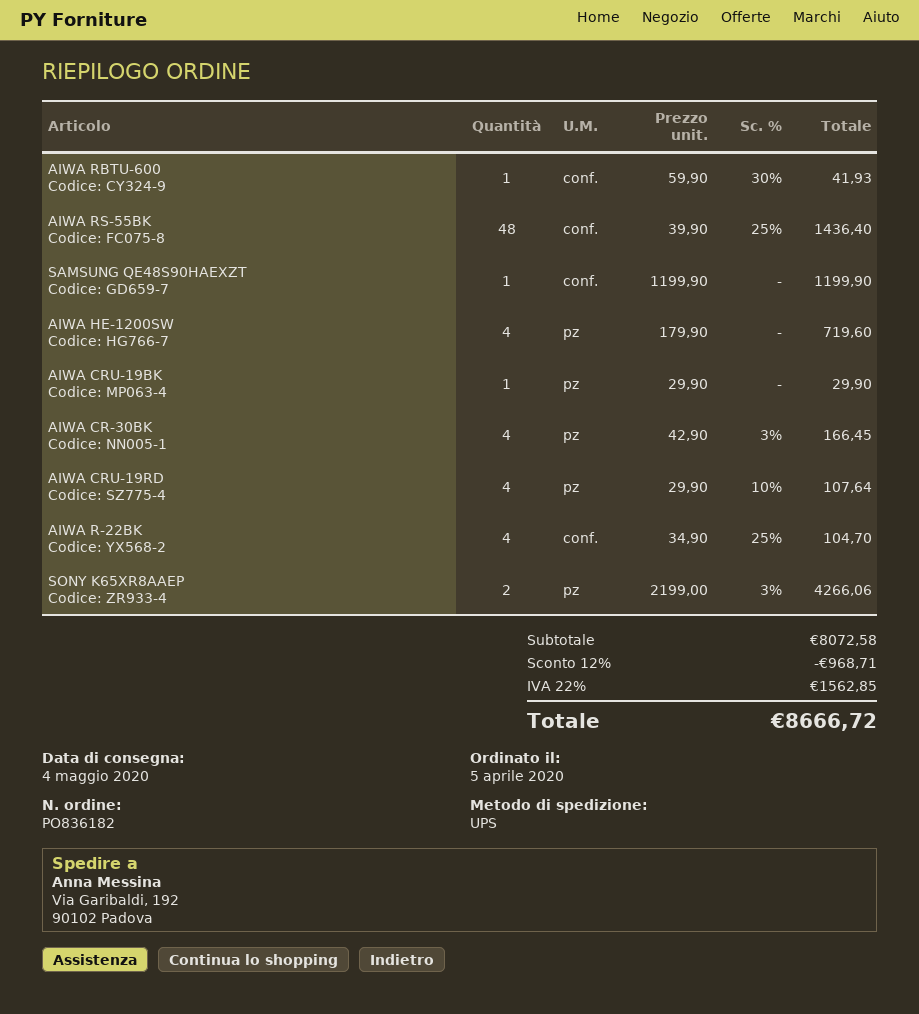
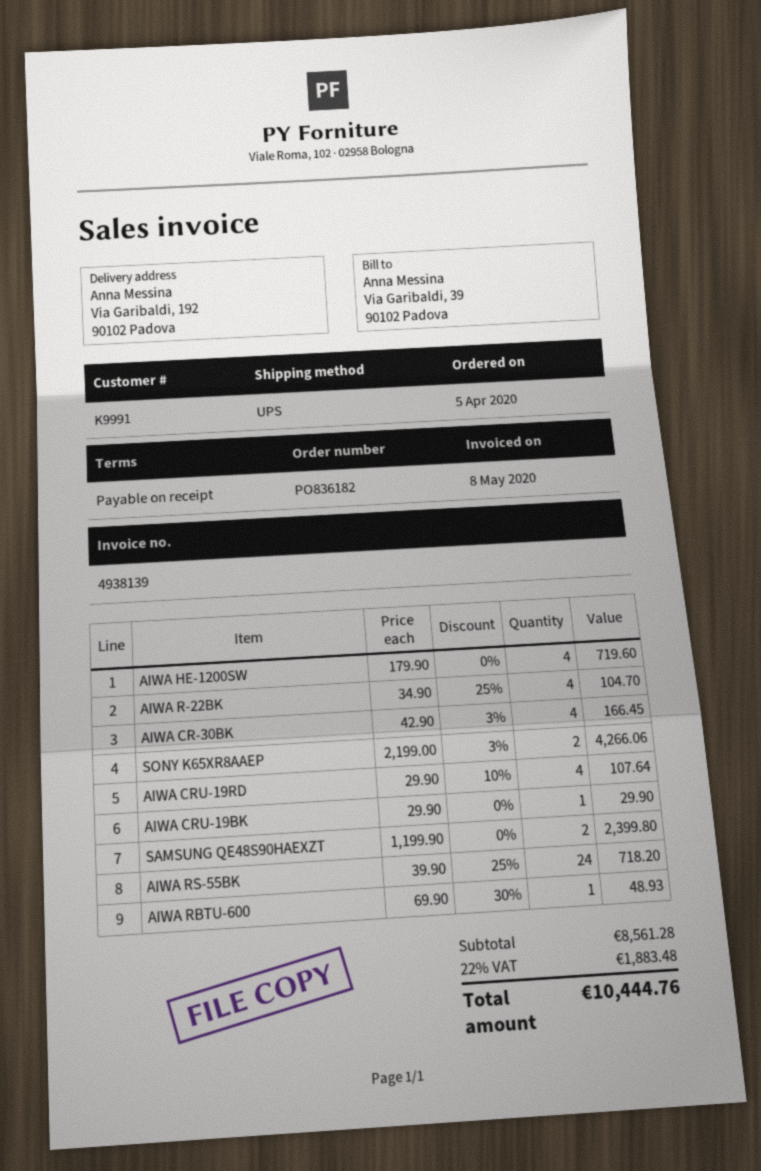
AIWA RBTU-600: 1 x 59.90 - 30% = 41.93 -> 1 x 69.90 - 30% = 48.93
AIWA RS-55BK: 48 x 39.90 - 25% = 1436.40 -> 24 x 39.90 - 25% = 718.20
SAMSUNG QE48S90HAEXZT: 1 x 1199.90 = 1199.90 -> 2 x 1199.90 = 2399.80
subtotal: 8072.58 -> 8561.28
discount: 12% = 968.71 -> none
tax: 22% = 1562.85 -> 22% = 1883.48
total: 8666.72 -> 10444.76

